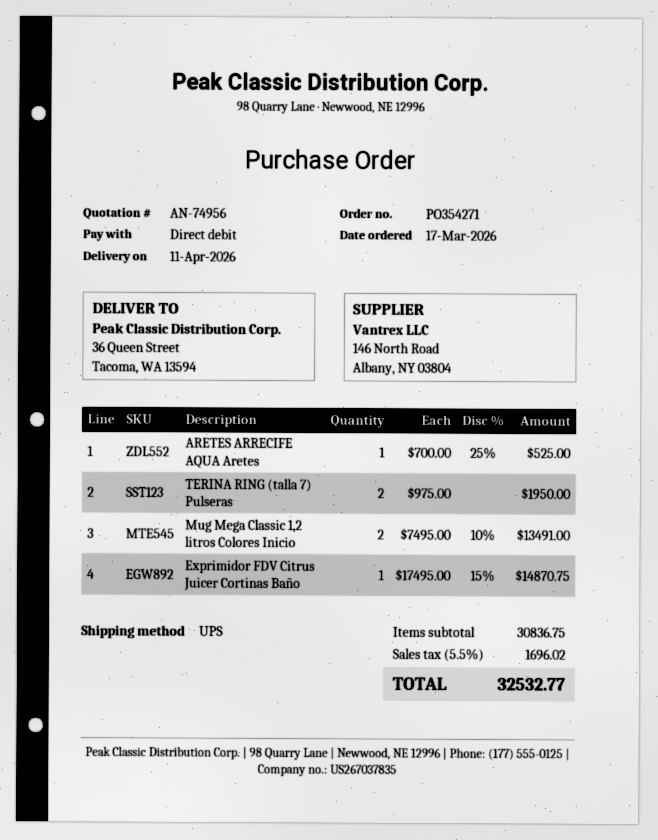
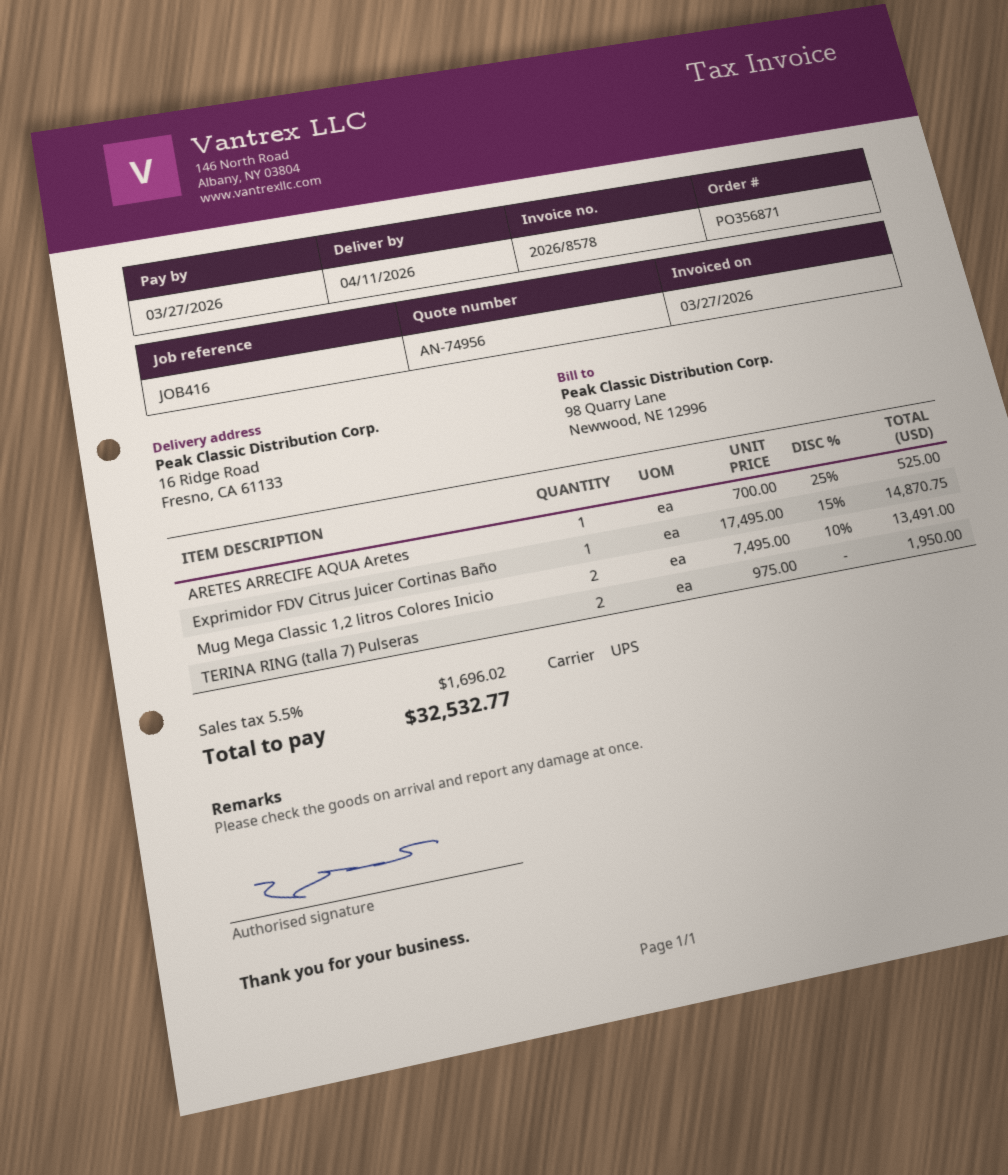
order number: PO354271 -> PO356871
ship to: 36 Queen Street, Tacoma, WA 13594 -> 16 Ridge Road, Fresno, CA 61133

